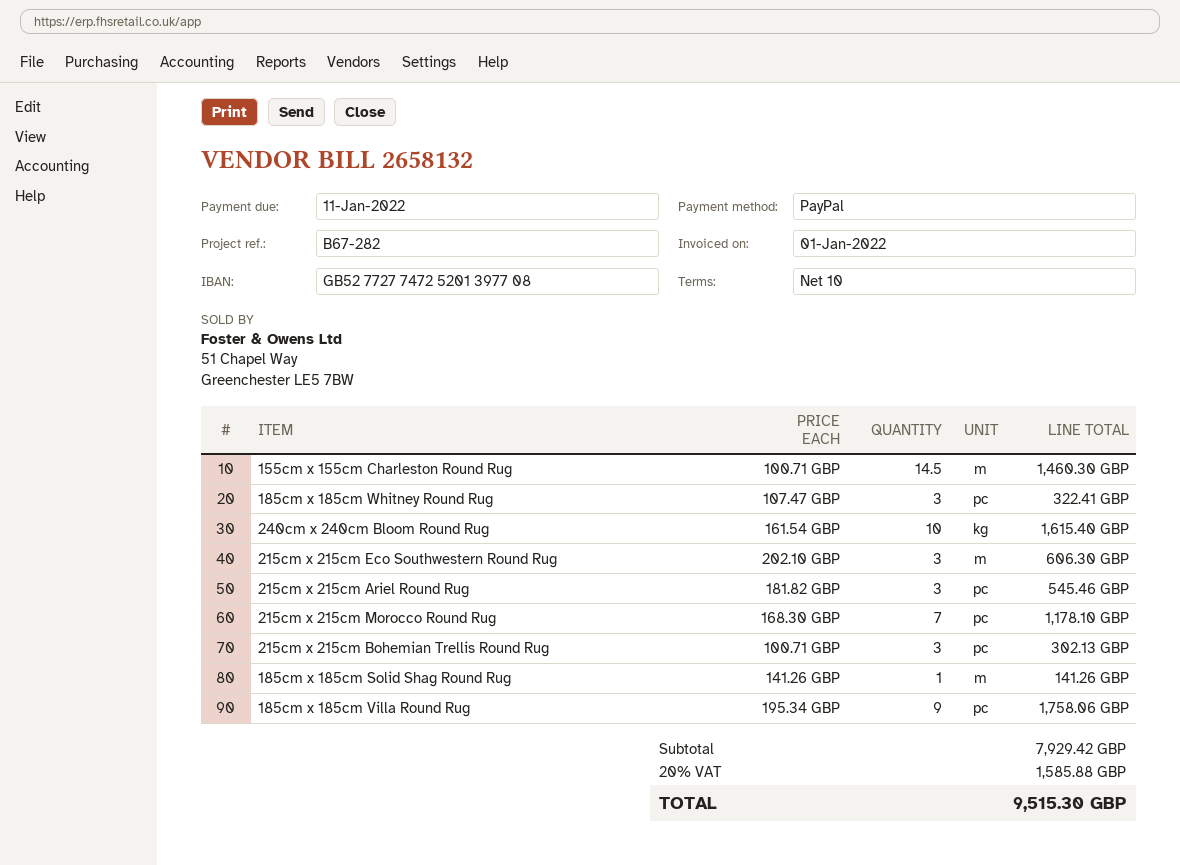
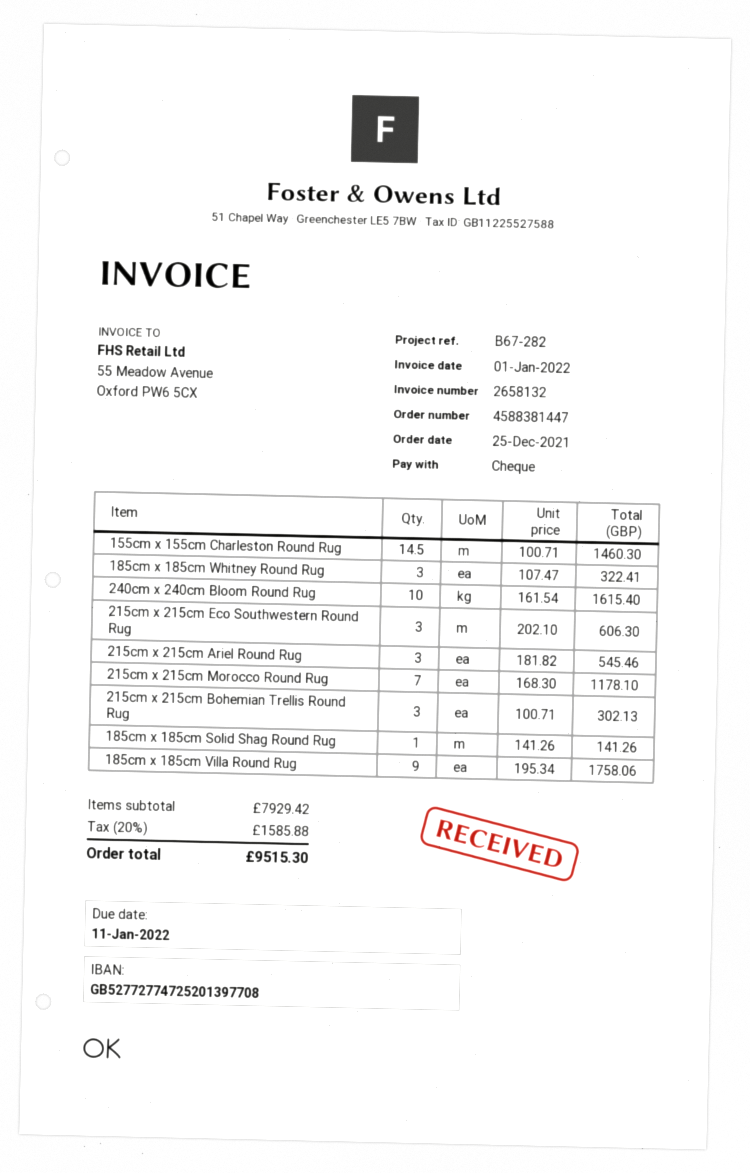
payment method: PayPal -> cheque

